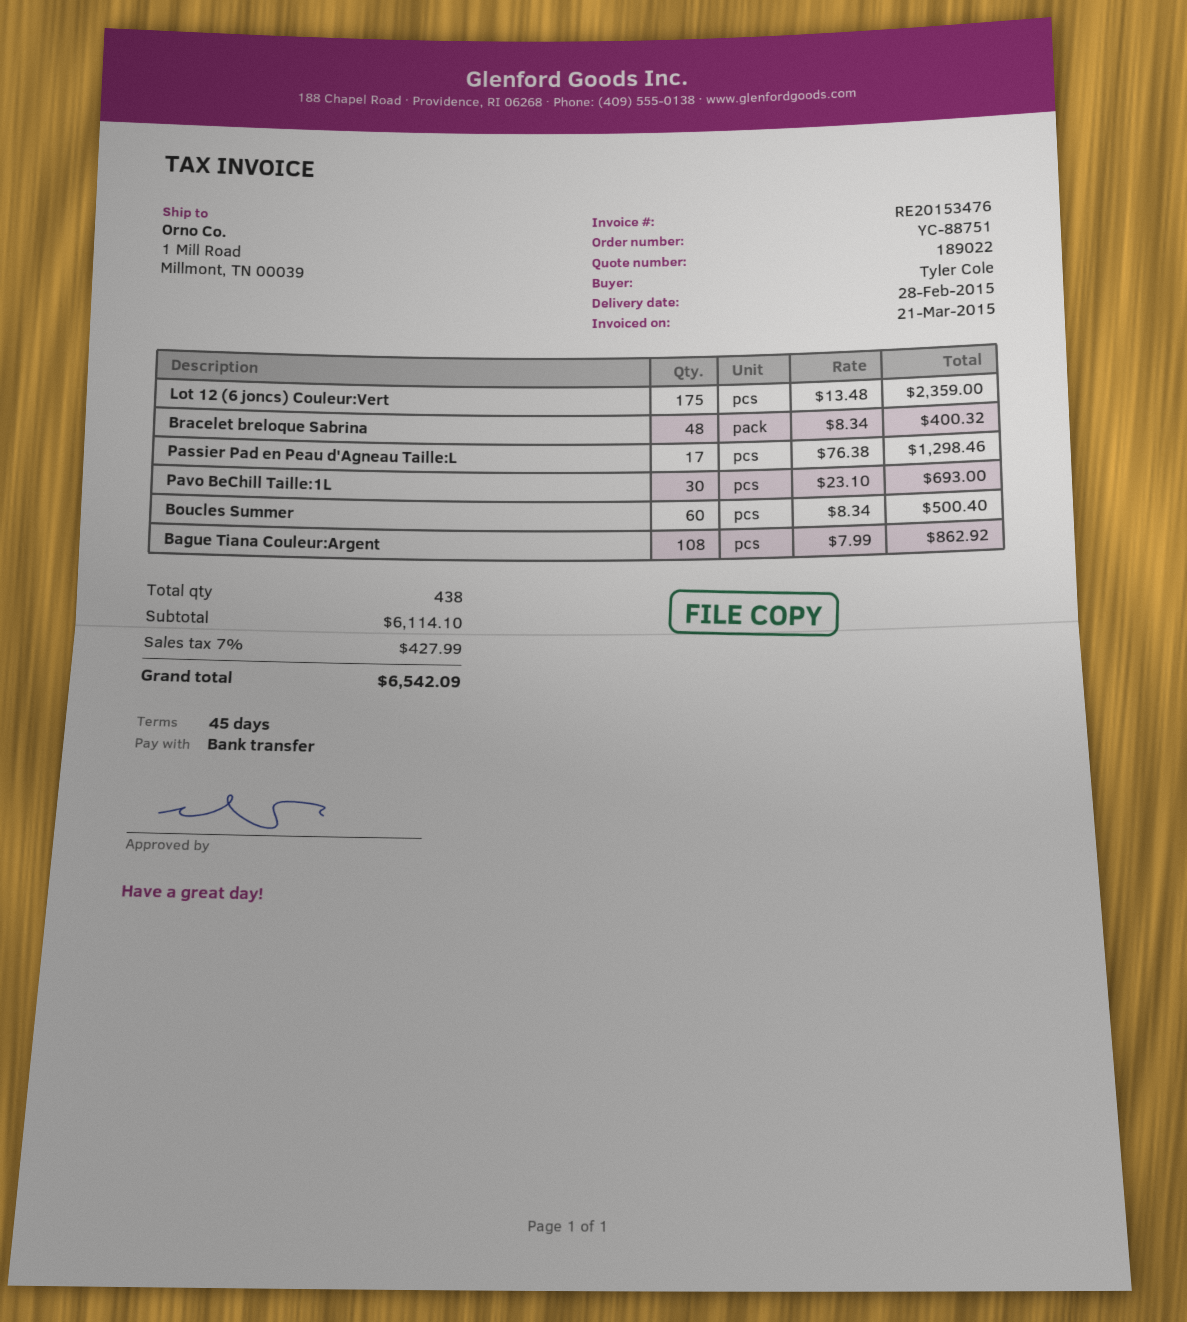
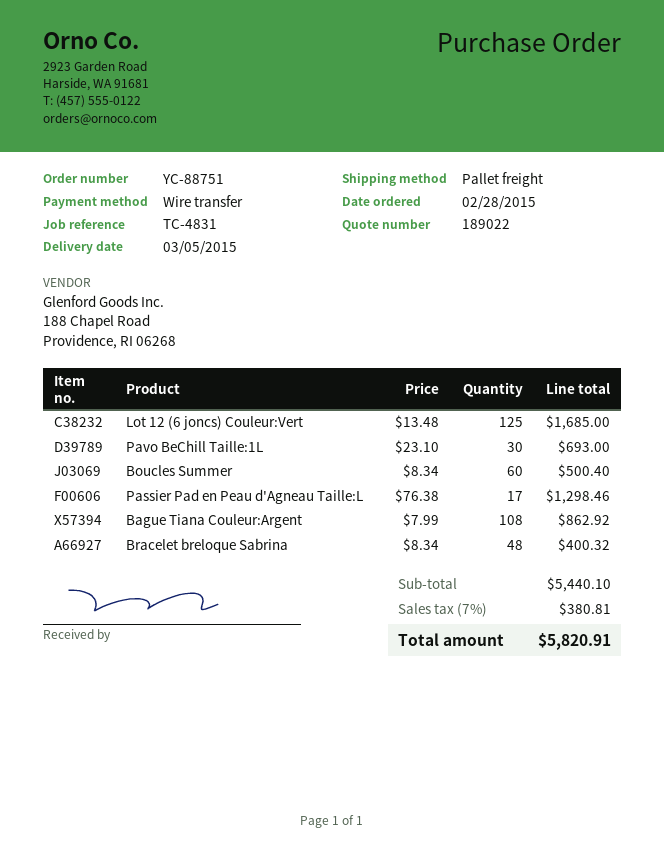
delivery date: 2015-02-28 -> 2015-03-05
Lot 12 (6 joncs) Couleur:Vert: 175 x 13.48 = 2359.00 -> 125 x 13.48 = 1685.00
subtotal: 6114.10 -> 5440.10
tax: 7% = 427.99 -> 7% = 380.81
total: 6542.09 -> 5820.91

